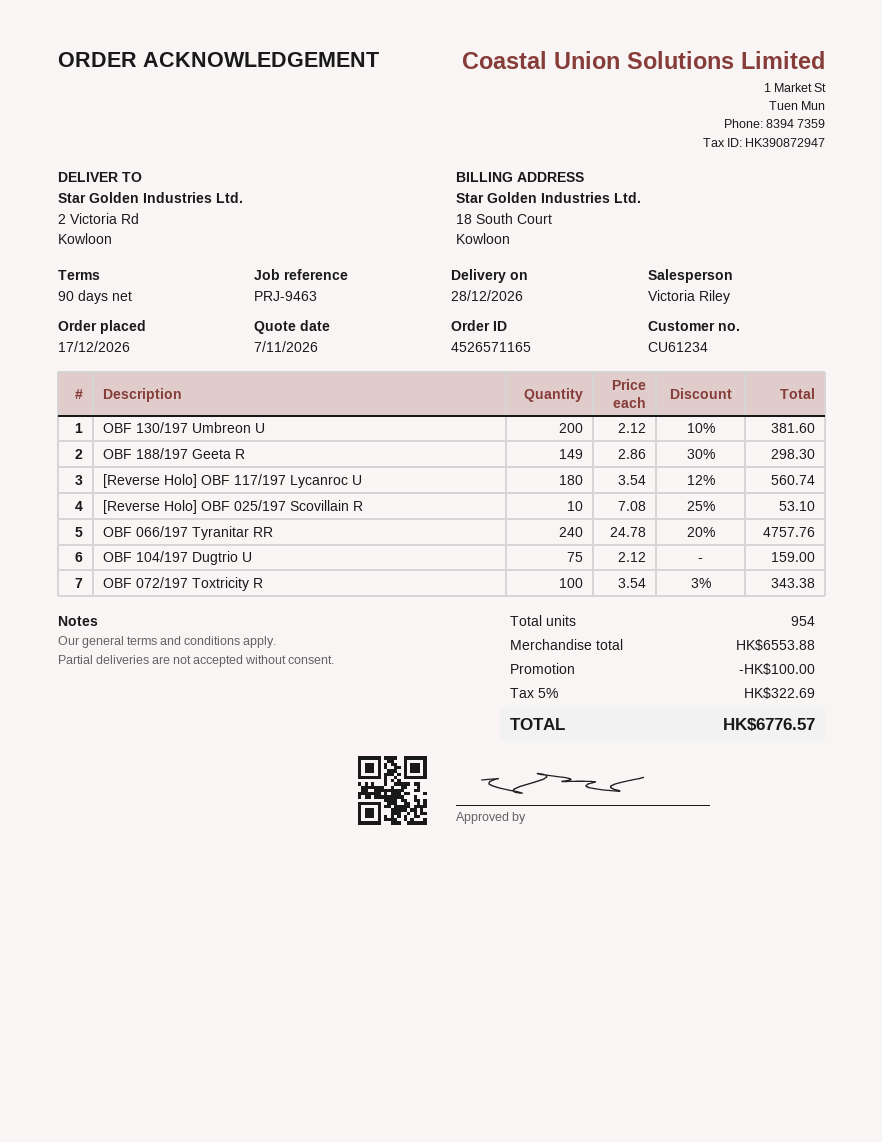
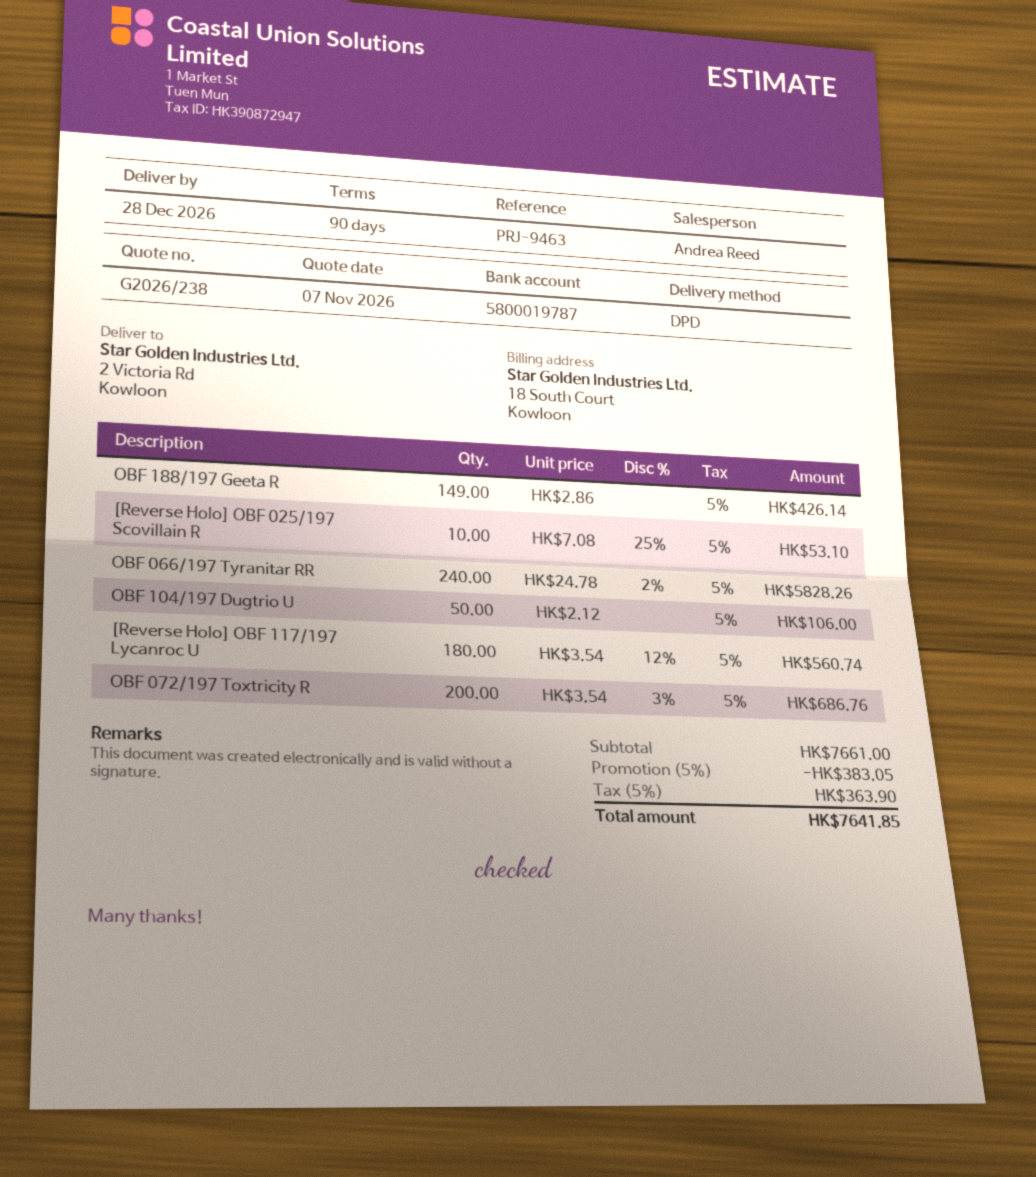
sales rep: Victoria Riley -> Andrea Reed
OBF 130/197 Umbreon U: 200 x 2.12 - 10% = 381.60 -> none
OBF 188/197 Geeta R: 149 x 2.86 - 30% = 298.30 -> 149 x 2.86 = 426.14
OBF 066/197 Tyranitar RR: 240 x 24.78 - 20% = 4757.76 -> 240 x 24.78 - 2% = 5828.26
OBF 104/197 Dugtrio U: 75 x 2.12 = 159.00 -> 50 x 2.12 = 106.00
OBF 072/197 Toxtricity R: 100 x 3.54 - 3% = 343.38 -> 200 x 3.54 - 3% = 686.76
subtotal: 6553.88 -> 7661.00
discount: 100.00 -> 383.05
tax: 5% = 322.69 -> 5% = 363.90
total: 6776.57 -> 7641.85

